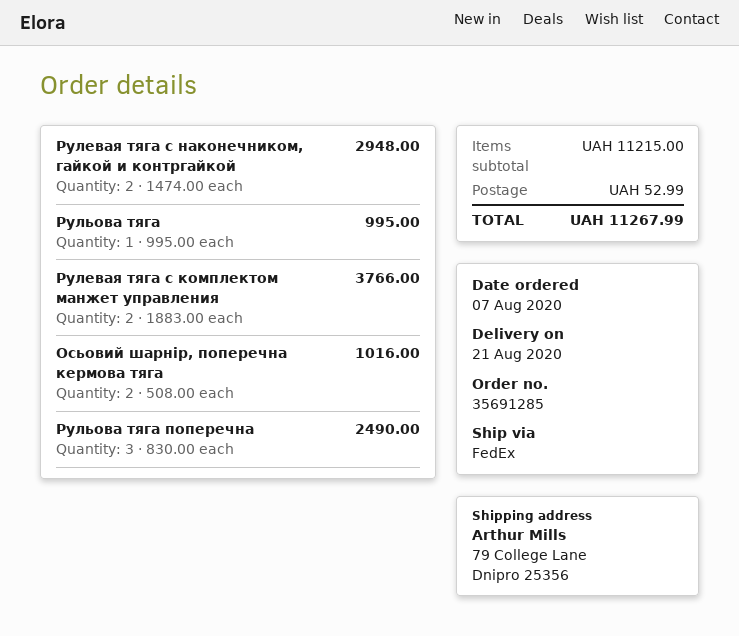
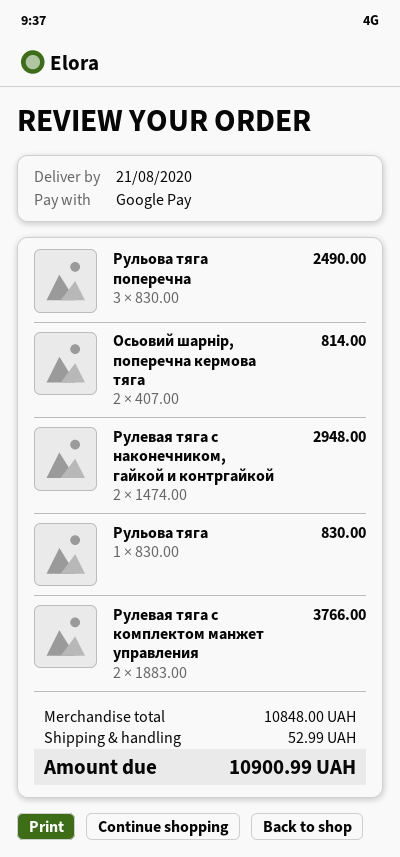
Рульова тяга: 1 x 995.00 = 995.00 -> 1 x 830.00 = 830.00
Осьовий шарнір, поперечна кермова тяга: 2 x 508.00 = 1016.00 -> 2 x 407.00 = 814.00
subtotal: 11215.00 -> 10848.00
total: 11267.99 -> 10900.99

